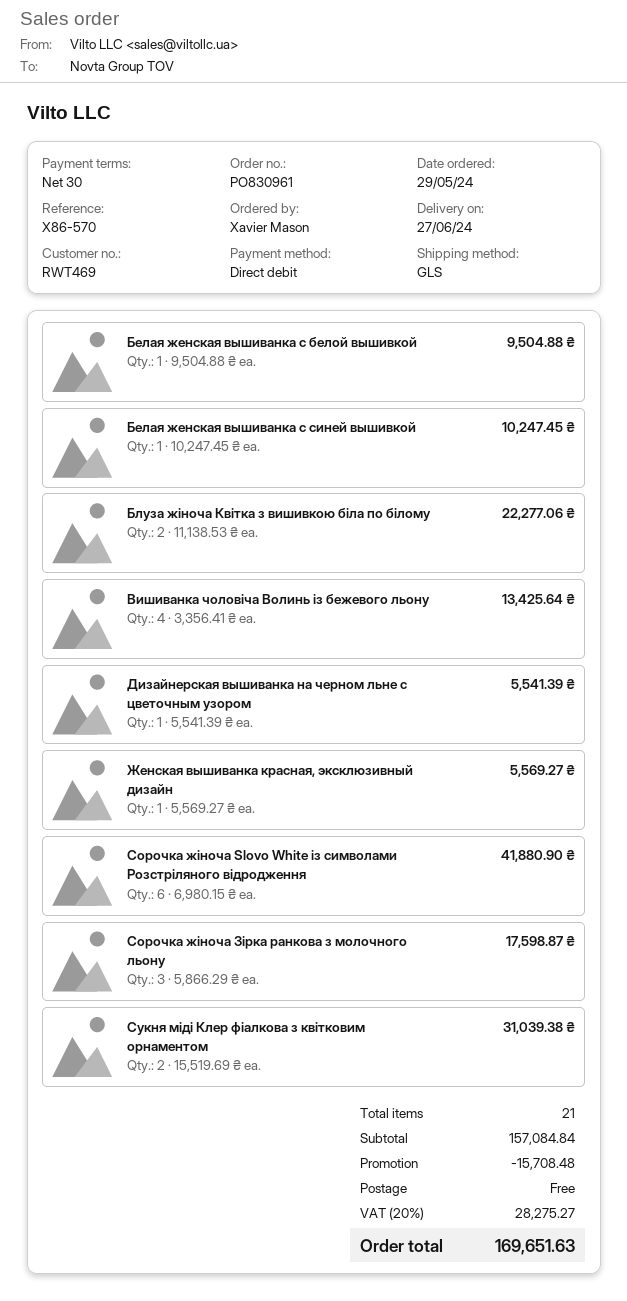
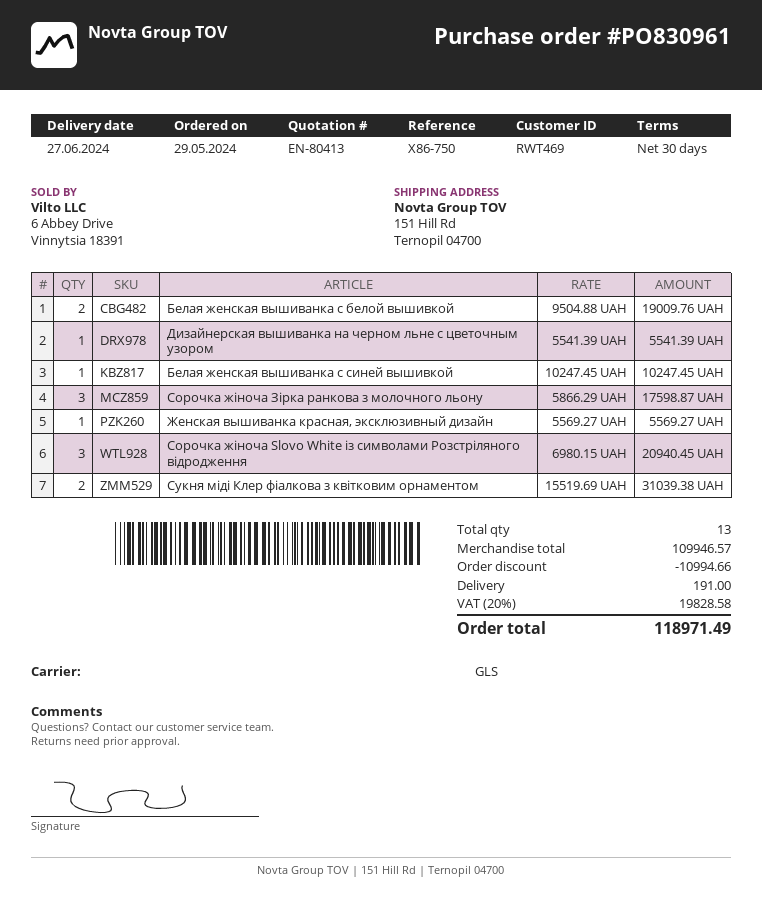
reference: X86-570 -> X86-750
Белая женская вышиванка с белой вышивкой: 1 x 9504.88 = 9504.88 -> 2 x 9504.88 = 19009.76
Блуза жіноча Квітка з вишивкою біла по білому: 2 x 11138.53 = 22277.06 -> none
Вишиванка чоловіча Волинь із бежевого льону: 4 x 3356.41 = 13425.64 -> none
Сорочка жіноча Slovo White із символами Розстріляного відродження: 6 x 6980.15 = 41880.90 -> 3 x 6980.15 = 20940.45
total quantity: 21 -> 13
subtotal: 157084.84 -> 109946.57
discount: 15708.48 -> 10994.66
shipping: 0.00 -> 191.00
tax: 20% = 28275.27 -> 20% = 19828.58
total: 169651.63 -> 118971.49

